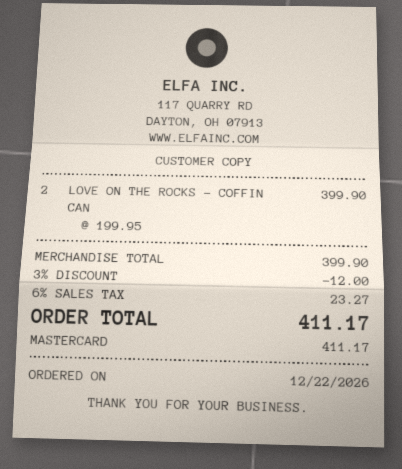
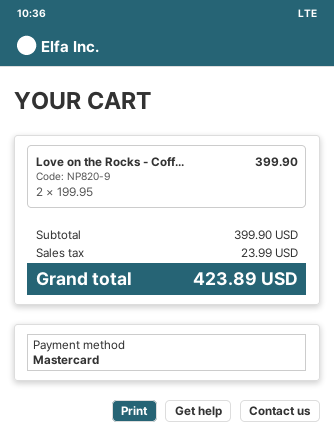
discount: 3% = 12.00 -> none
tax: 23.27 -> 23.99
total: 411.17 -> 423.89

